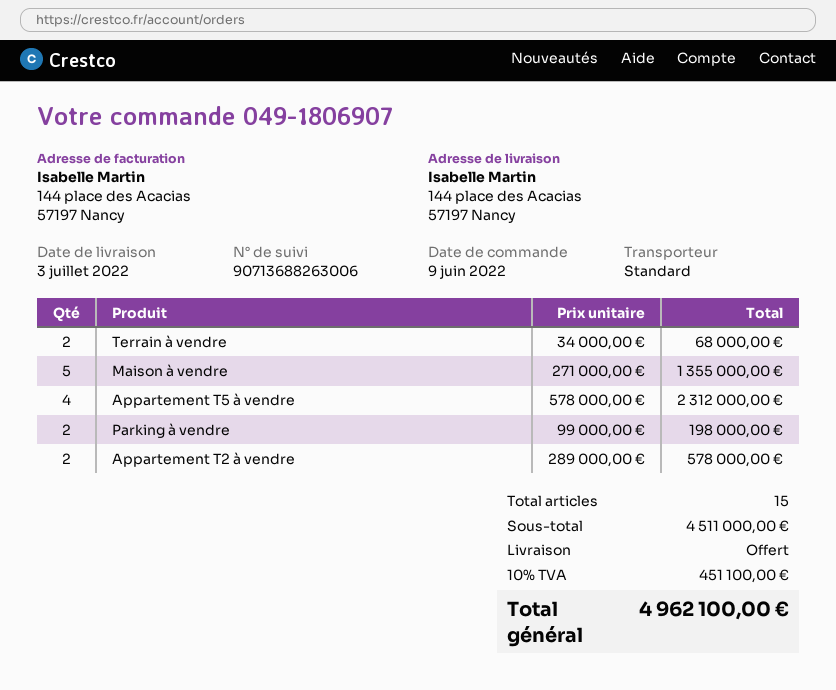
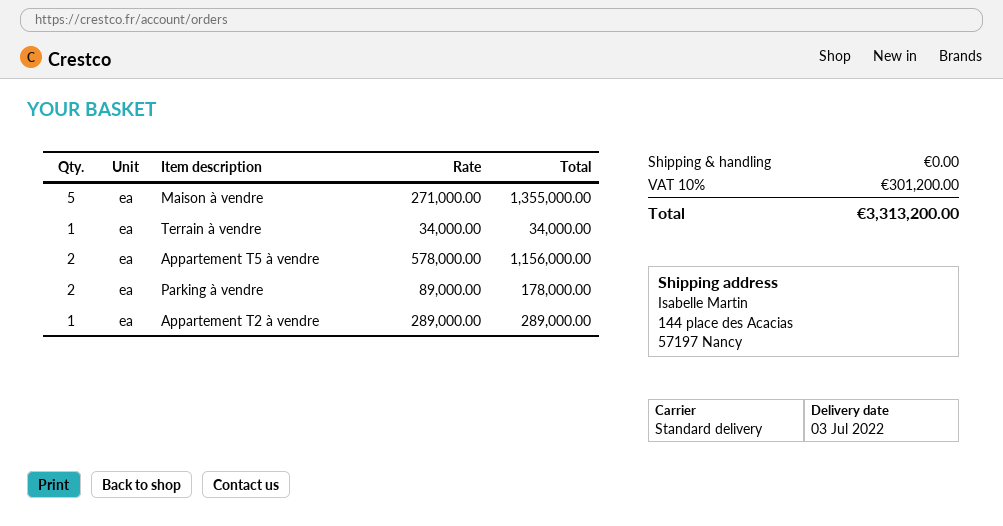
Terrain à vendre: 2 x 34000.00 = 68000.00 -> 1 x 34000.00 = 34000.00
Appartement T5 à vendre: 4 x 578000.00 = 2312000.00 -> 2 x 578000.00 = 1156000.00
Parking à vendre: 2 x 99000.00 = 198000.00 -> 2 x 89000.00 = 178000.00
Appartement T2 à vendre: 2 x 289000.00 = 578000.00 -> 1 x 289000.00 = 289000.00
tax: 10% = 451100.00 -> 10% = 301200.00
total: 4962100.00 -> 3313200.00

